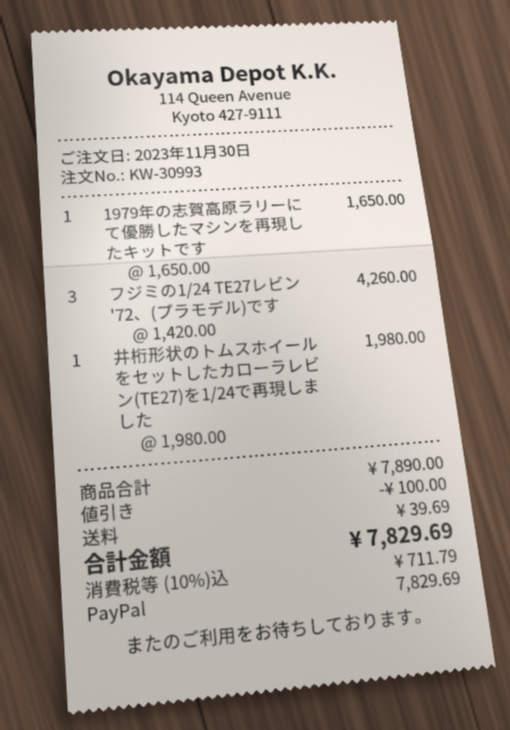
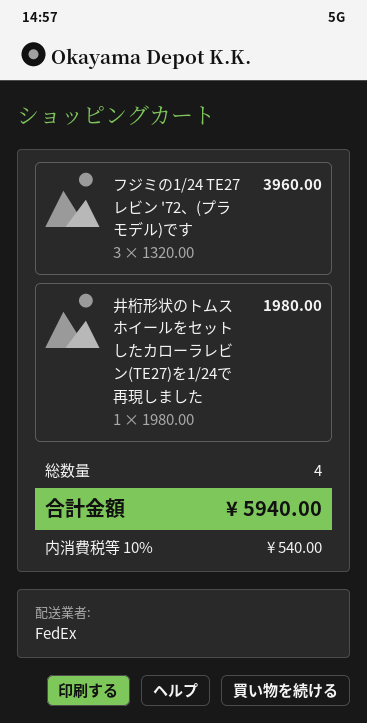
1979年の志賀高原ラリーにて優勝したマシンを再現したキットです: 1 x 1650.00 = 1650.00 -> none
フジミの1/24 TE27レビン '72、(プラモデル)です: 3 x 1420.00 = 4260.00 -> 3 x 1320.00 = 3960.00
discount: 100.00 -> none
shipping: 39.69 -> none
tax: 10% = 711.79 -> 10% = 540.00
total: 7829.69 -> 5940.00

